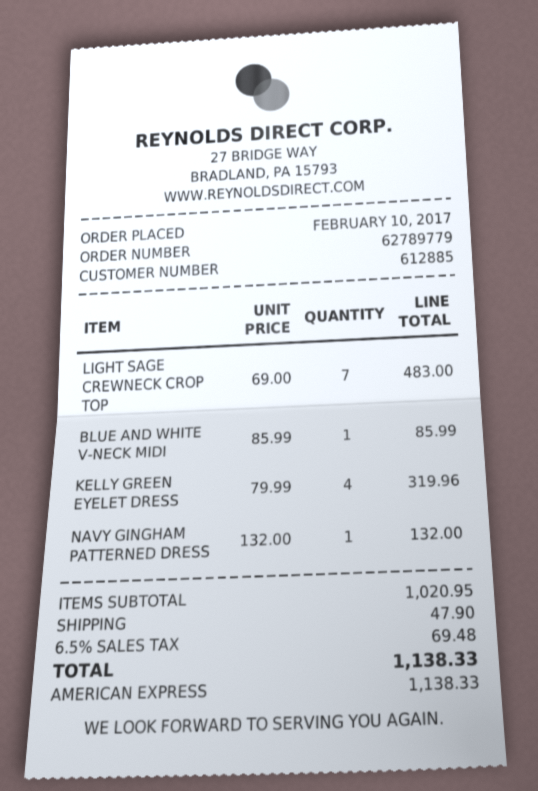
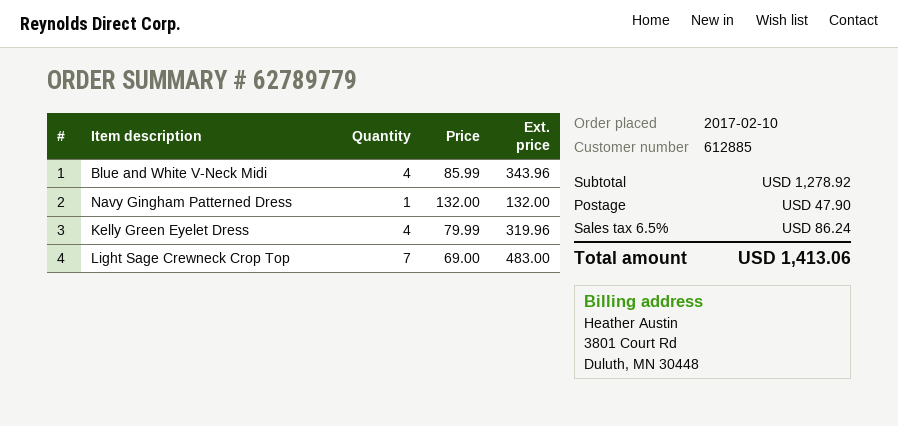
BLUE AND WHITE V-NECK MIDI: 1 x 85.99 = 85.99 -> 4 x 85.99 = 343.96
subtotal: 1020.95 -> 1278.92
tax: 6.5% = 69.48 -> 6.5% = 86.24
total: 1138.33 -> 1413.06

